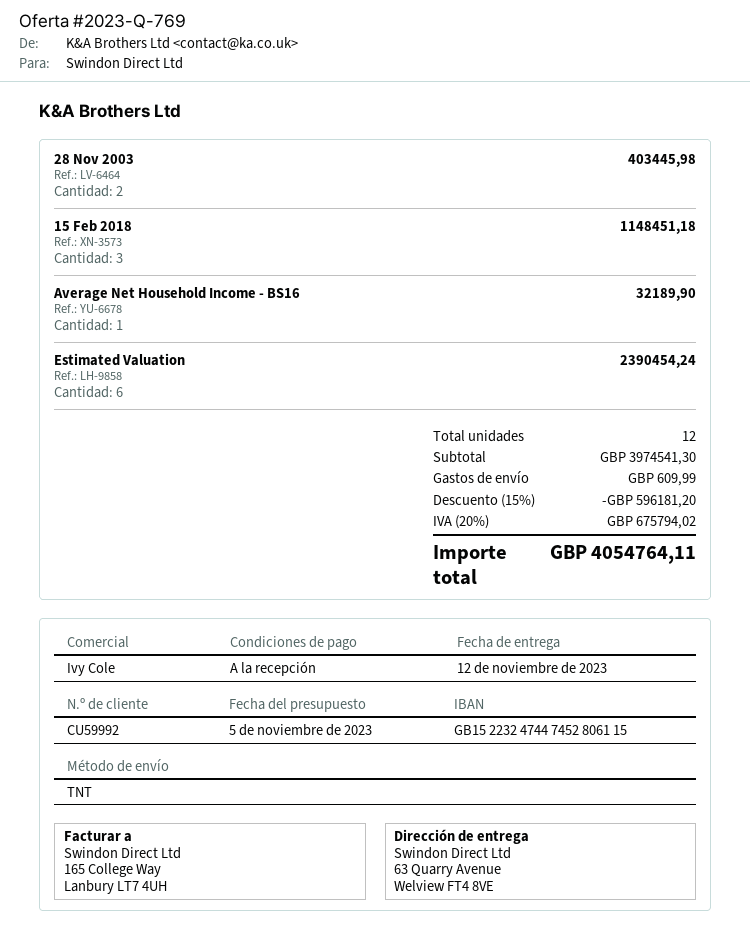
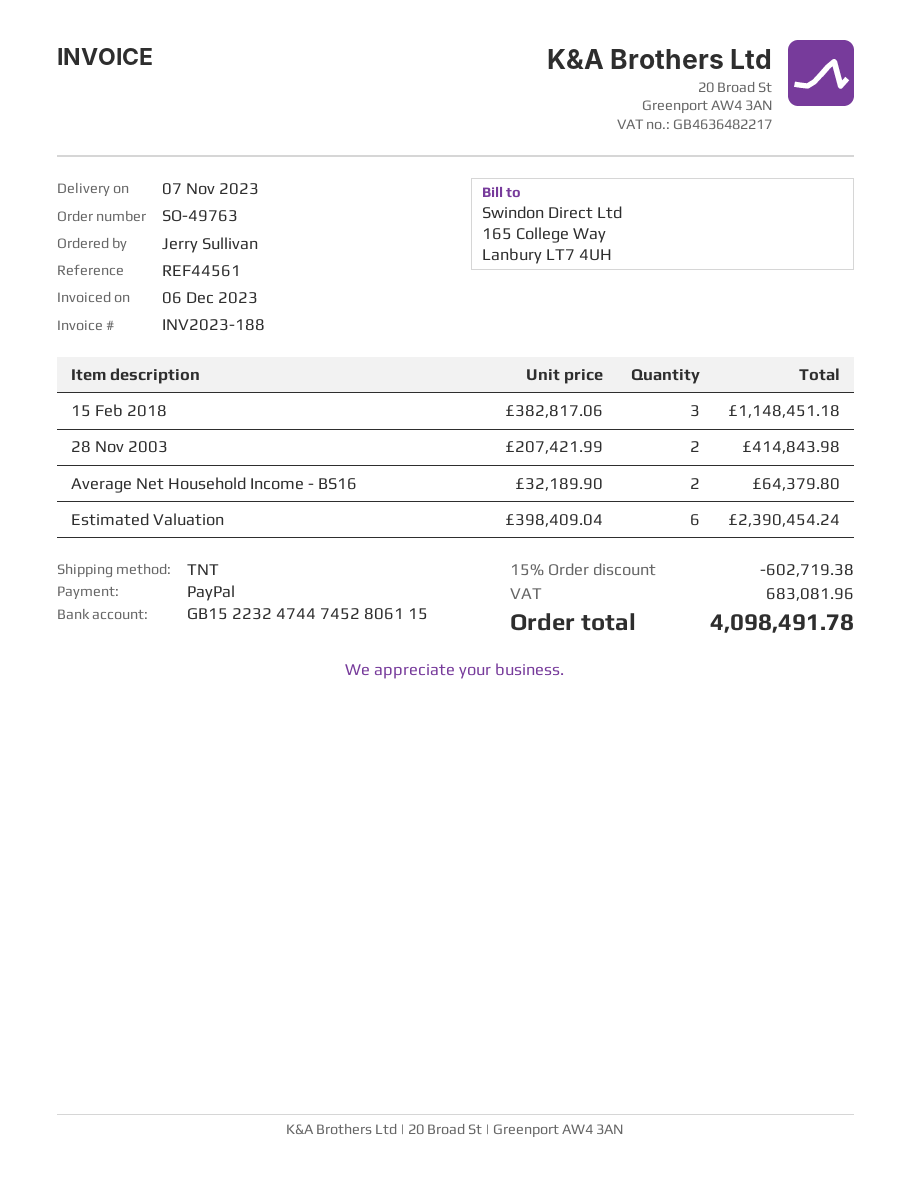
delivery date: 2023-11-12 -> 2023-11-07
28 Nov 2003: 2 for 403445.98 -> 2 for 414843.98
Average Net Household Income - BS16: 1 for 32189.90 -> 2 for 64379.80
discount: 15% = 596181.20 -> 15% = 602719.38
shipping: 609.99 -> none
tax: 675794.02 -> 683081.96
total: 4054764.11 -> 4098491.78

